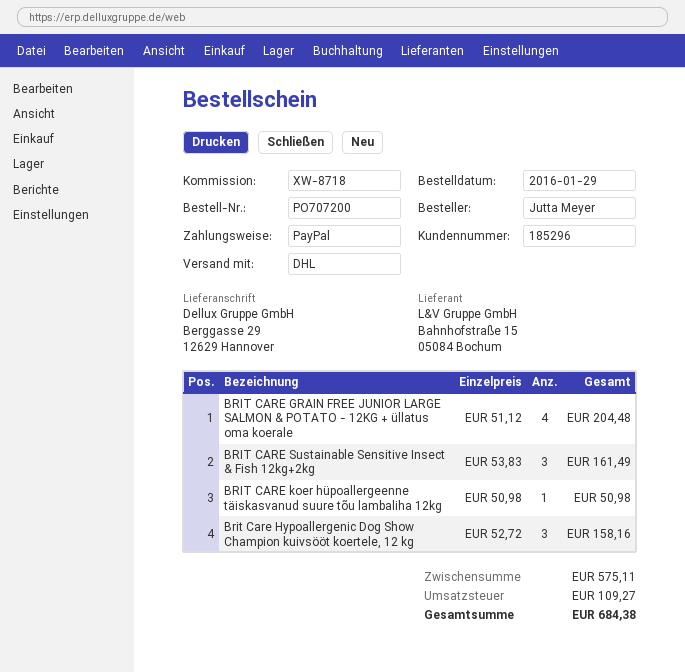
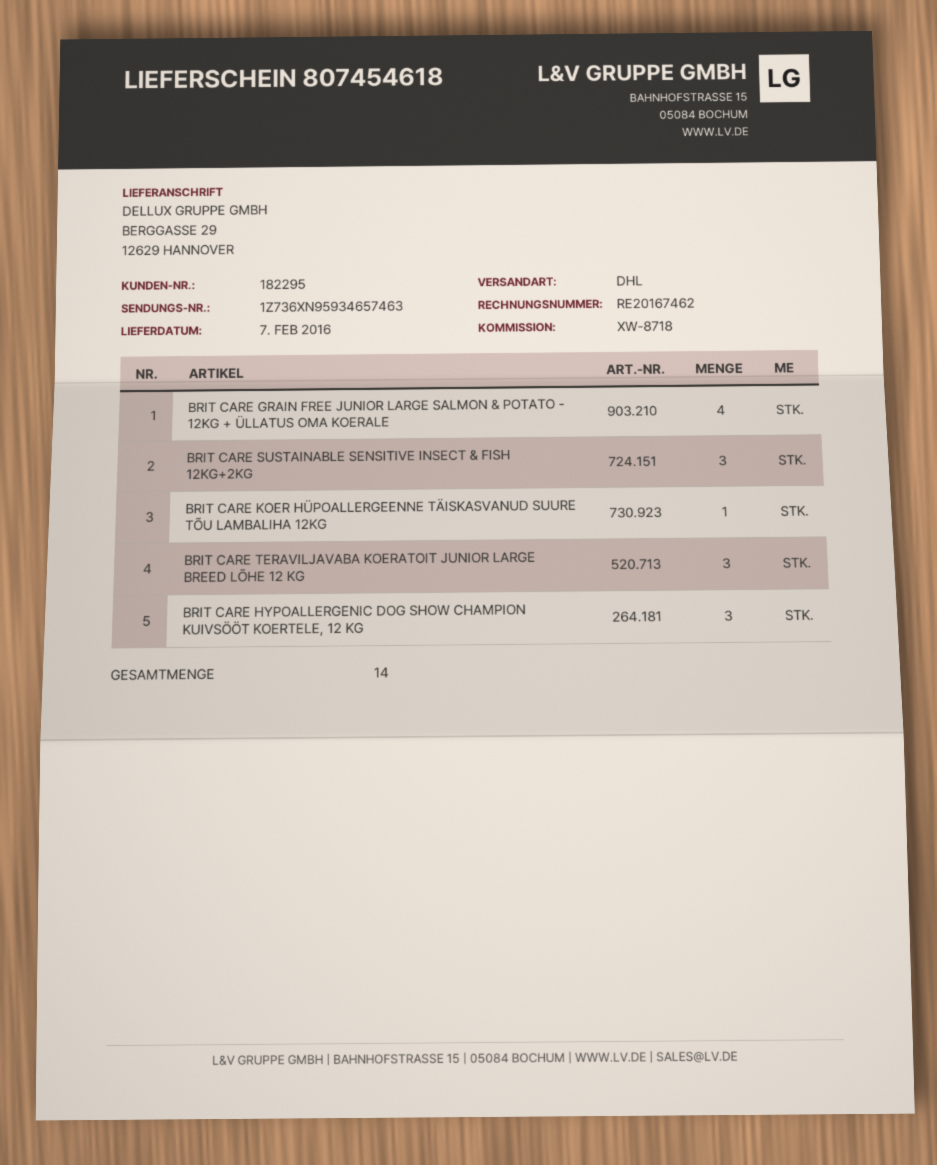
customer number: 185296 -> 182295
BRIT CARE TERAVILJAVABA KOERATOIT JUNIOR LARGE BREED LÕHE 12 KG: none -> 3

